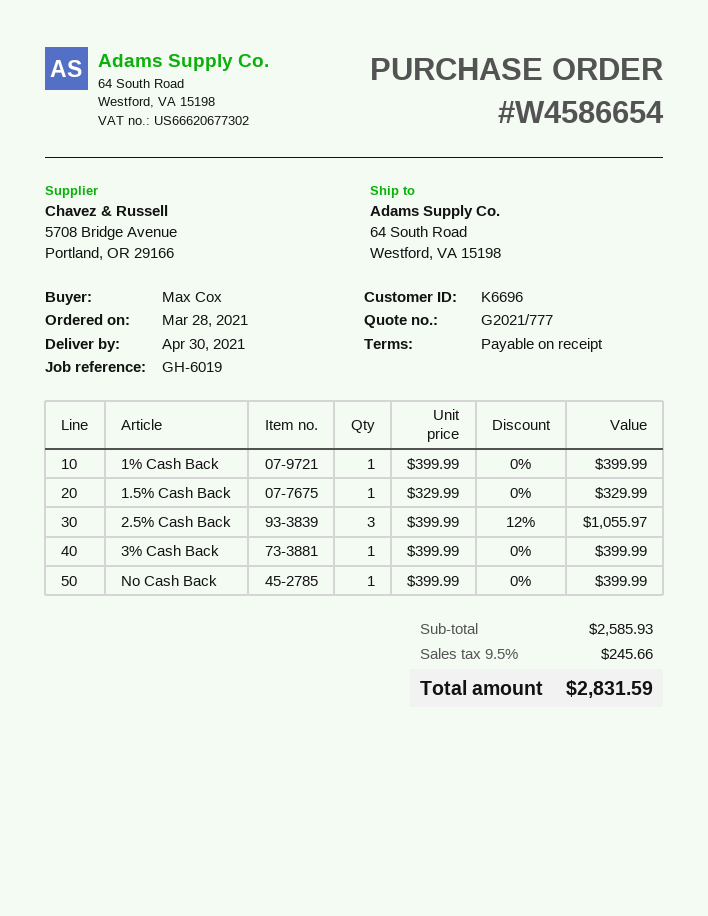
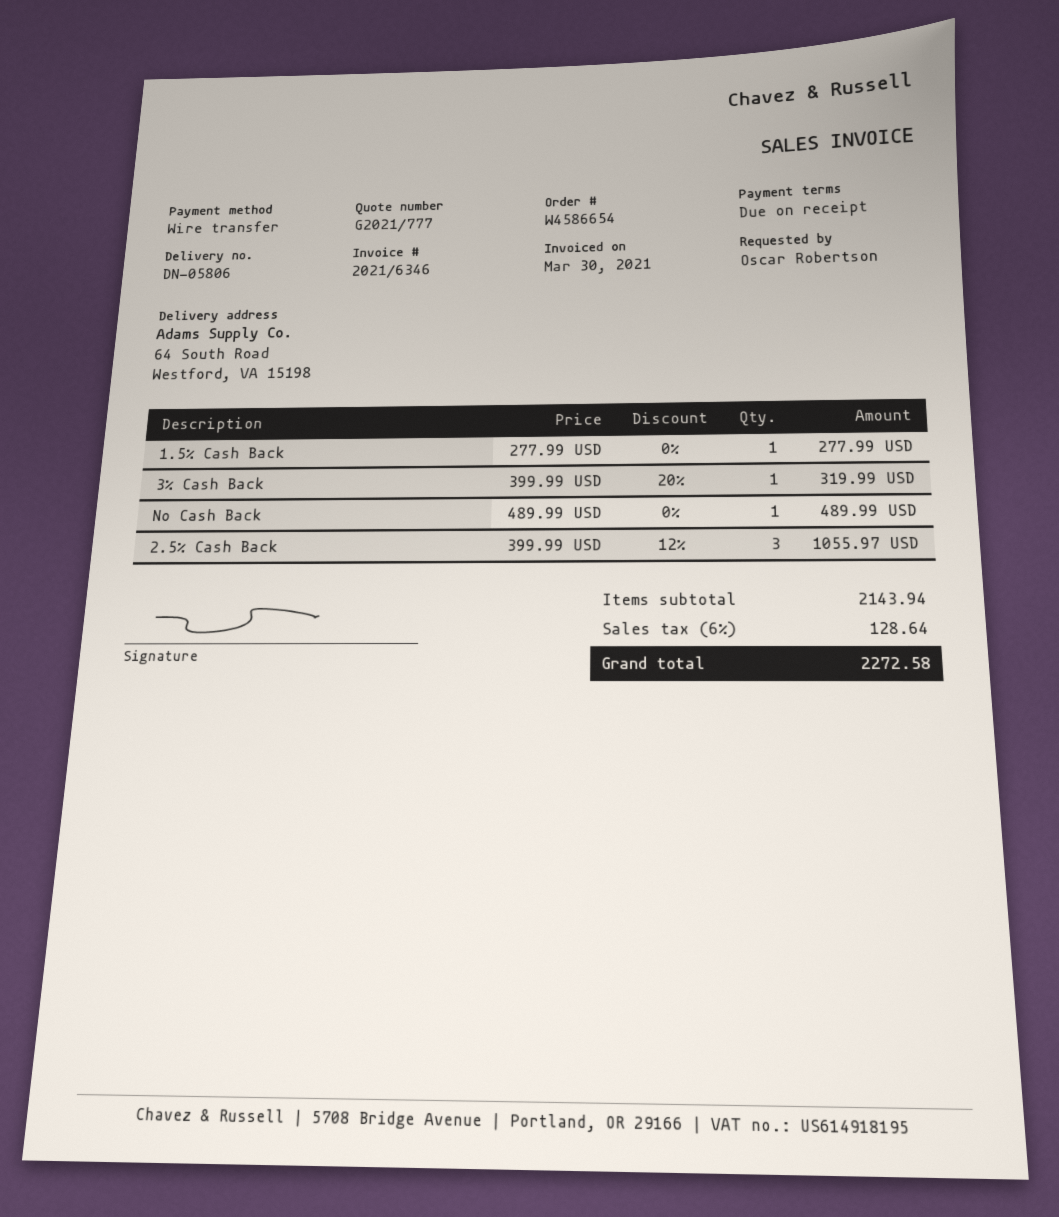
ordered by: Max Cox -> Oscar Robertson
1% Cash Back: 1 x 399.99 = 399.99 -> none
1.5% Cash Back: 1 x 329.99 = 329.99 -> 1 x 277.99 = 277.99
3% Cash Back: 1 x 399.99 = 399.99 -> 1 x 399.99 - 20% = 319.99
No Cash Back: 1 x 399.99 = 399.99 -> 1 x 489.99 = 489.99
subtotal: 2585.93 -> 2143.94
tax: 9.5% = 245.66 -> 6% = 128.64
total: 2831.59 -> 2272.58

